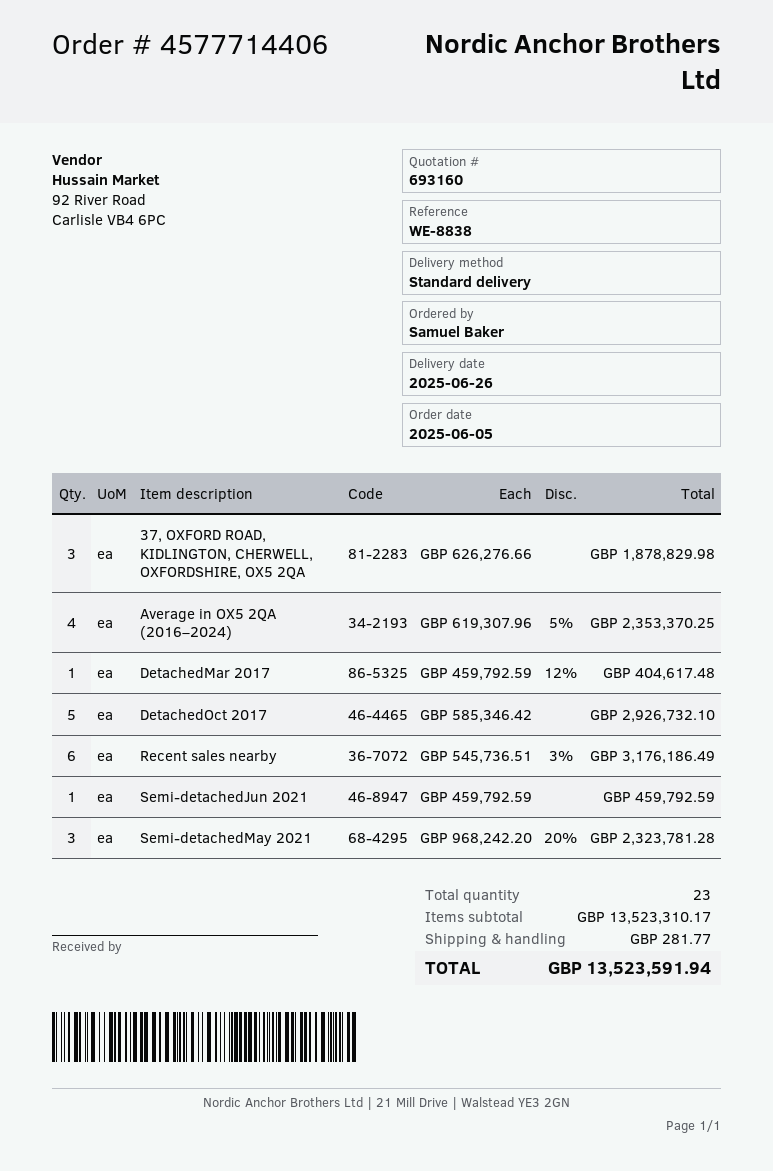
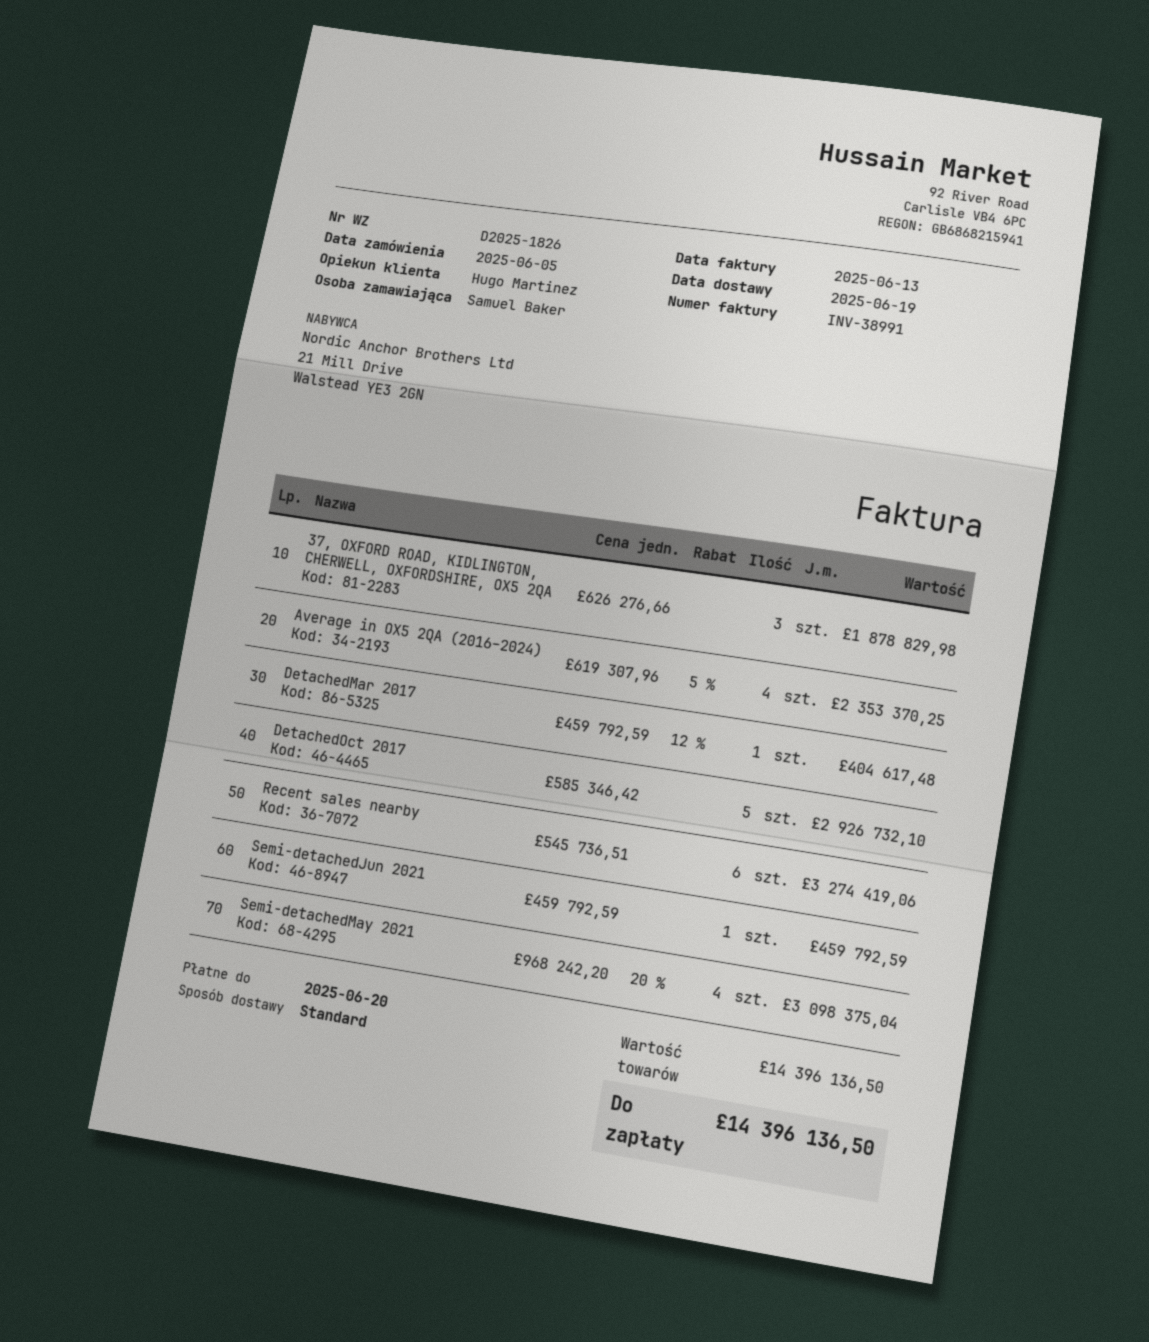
delivery date: 2025-06-26 -> 2025-06-19
Recent sales nearby: 6 x 545736.51 - 3% = 3176186.49 -> 6 x 545736.51 = 3274419.06
Semi-detachedMay 2021: 3 x 968242.20 - 20% = 2323781.28 -> 4 x 968242.20 - 20% = 3098375.04
subtotal: 13523310.17 -> 14396136.50
shipping: 281.77 -> none
total: 13523591.94 -> 14396136.50

